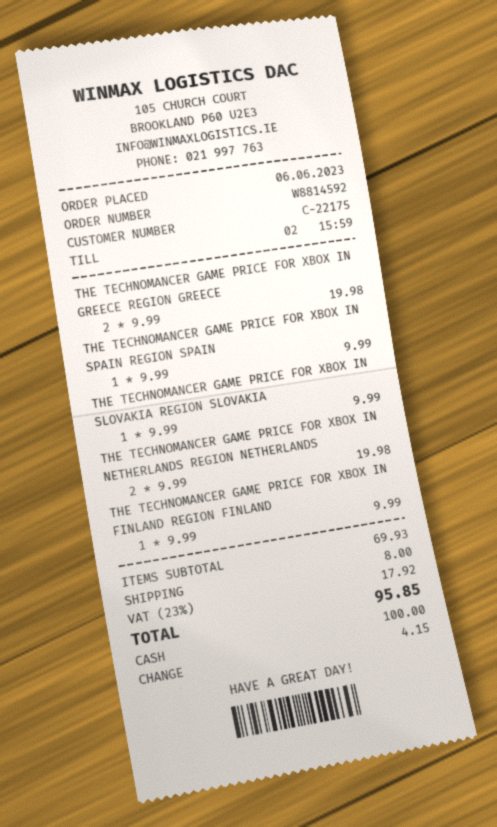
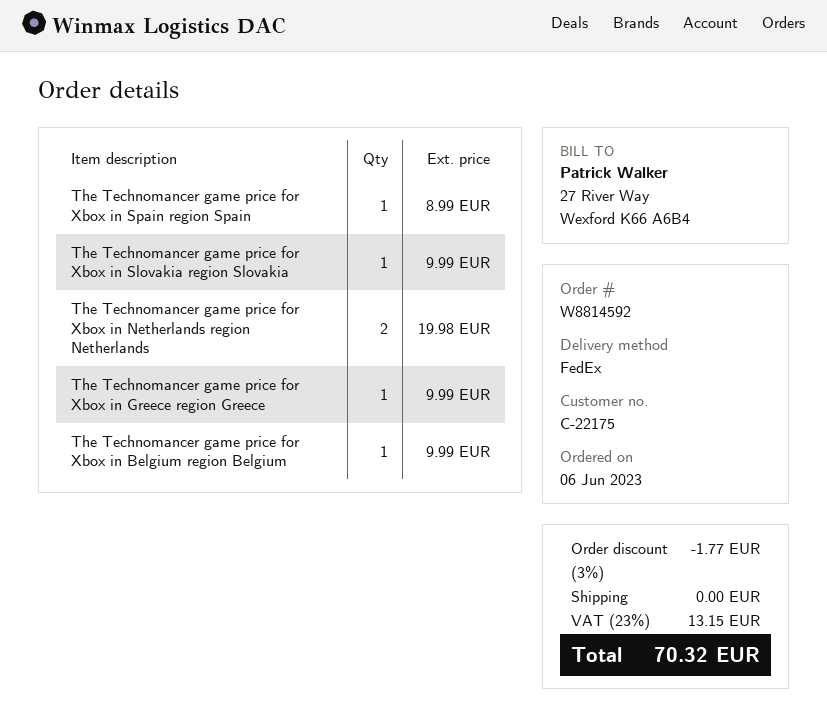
THE TECHNOMANCER GAME PRICE FOR XBOX IN GREECE REGION GREECE: 2 for 19.98 -> 1 for 9.99
THE TECHNOMANCER GAME PRICE FOR XBOX IN SPAIN REGION SPAIN: 1 for 9.99 -> 1 for 8.99
THE TECHNOMANCER GAME PRICE FOR XBOX IN FINLAND REGION FINLAND: 1 for 9.99 -> none
The Technomancer game price for Xbox in Belgium region Belgium: none -> 1 for 9.99
discount: none -> 3% = 1.77
shipping: 8.00 -> 0.00
tax: 23% = 17.92 -> 23% = 13.15
total: 95.85 -> 70.32

